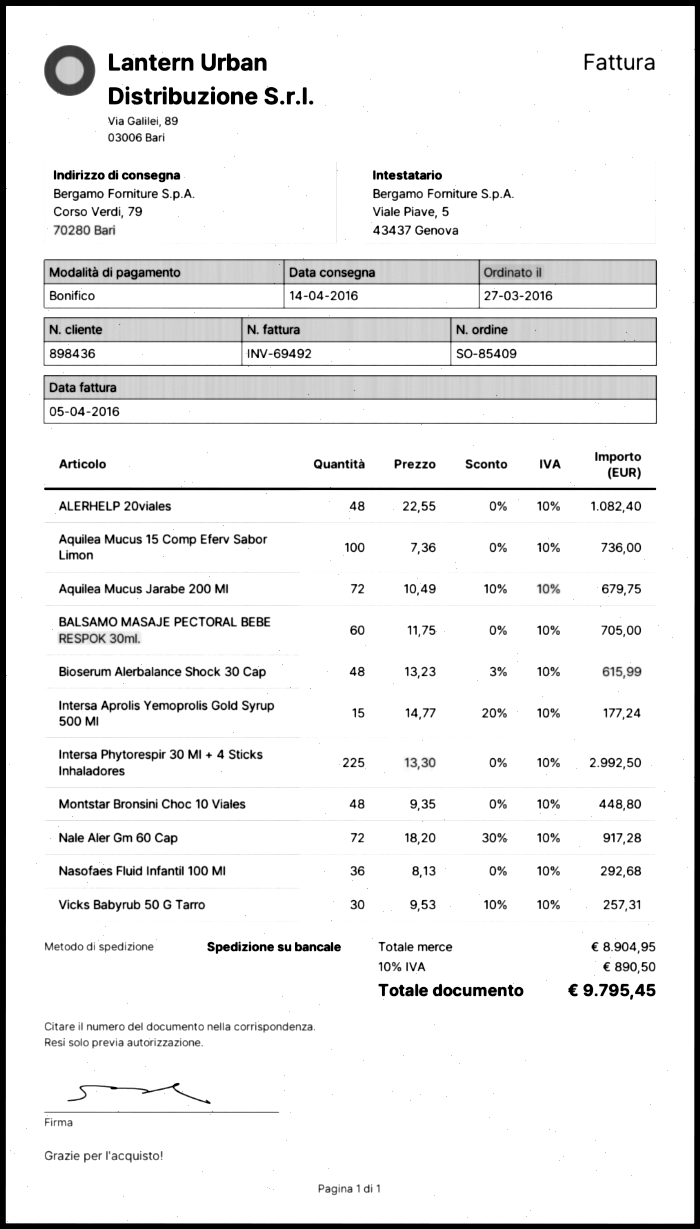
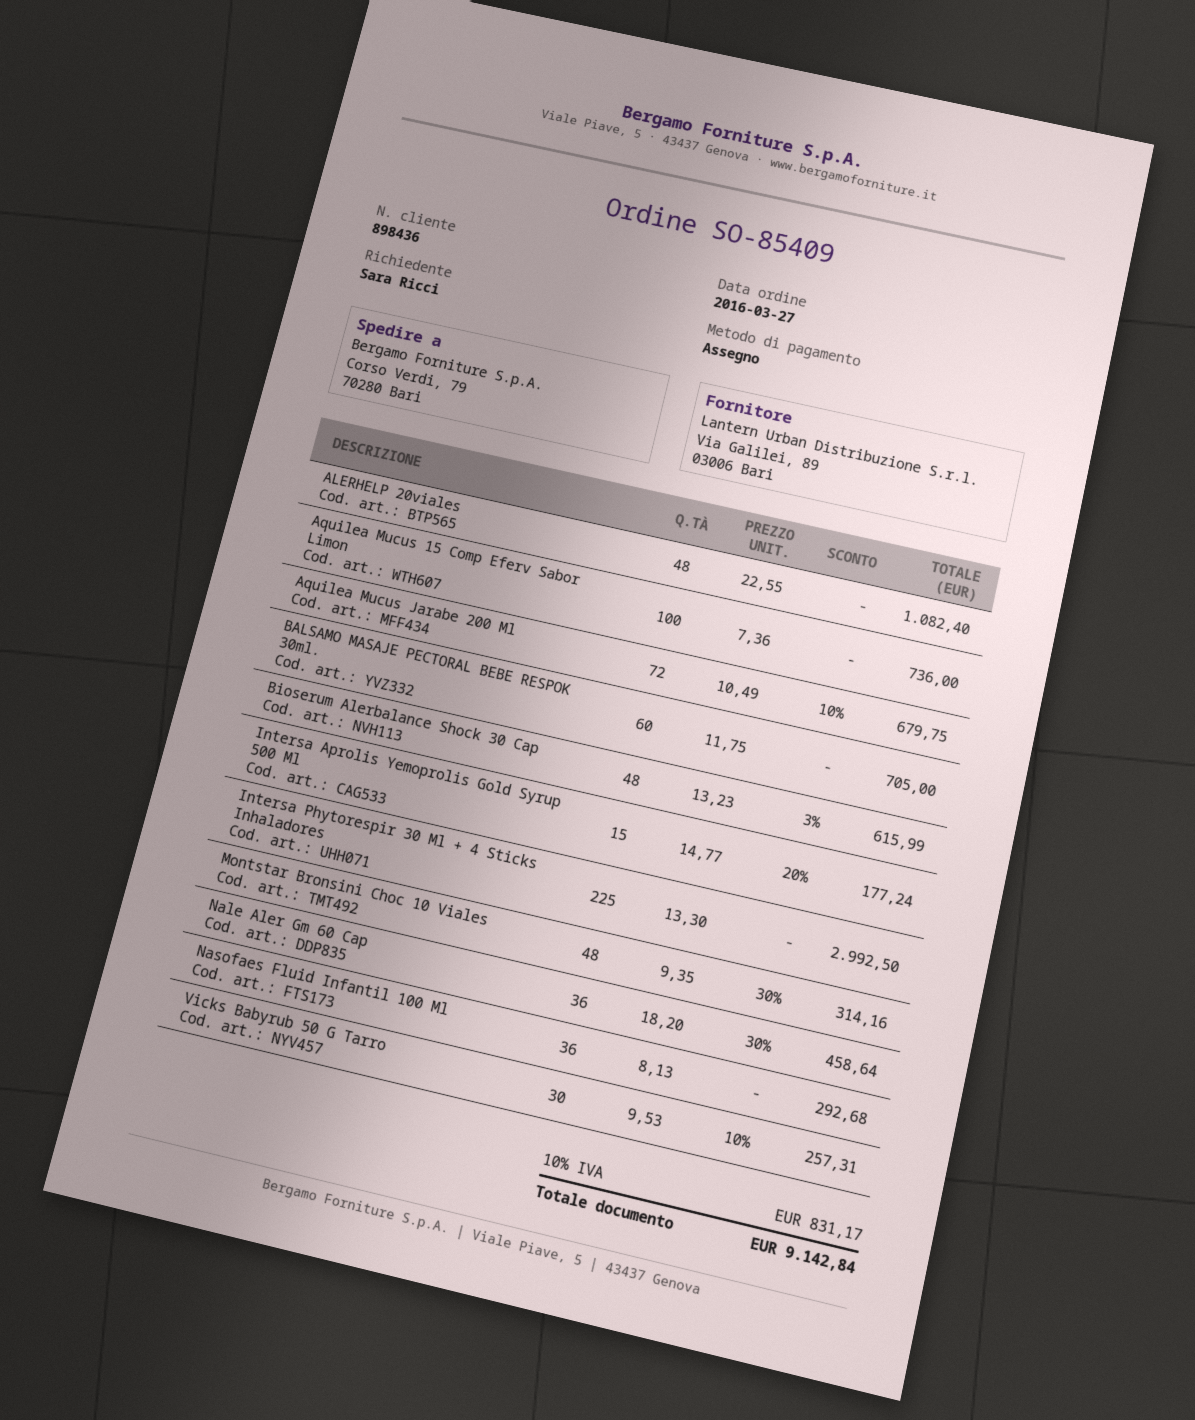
payment method: bank transfer -> cheque
Montstar Bronsini Choc 10 Viales: 48 x 9.35 = 448.80 -> 48 x 9.35 - 30% = 314.16
Nale Aler Gm 60 Cap: 72 x 18.20 - 30% = 917.28 -> 36 x 18.20 - 30% = 458.64
tax: 10% = 890.50 -> 10% = 831.17
total: 9795.45 -> 9142.84

